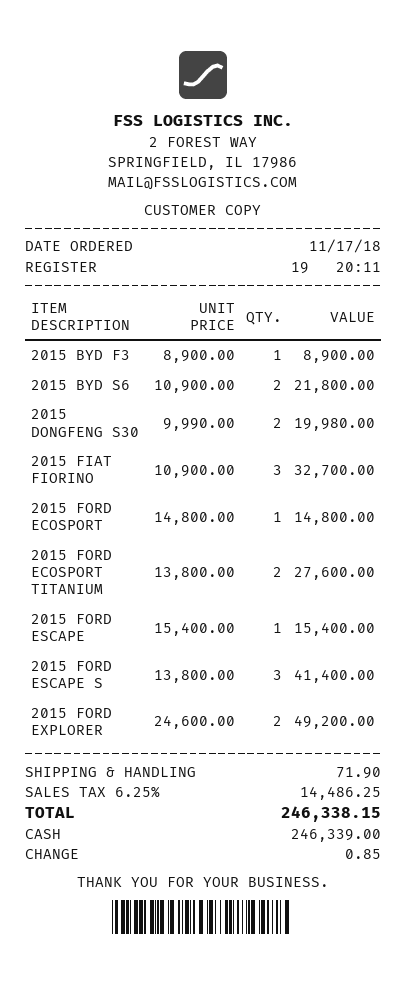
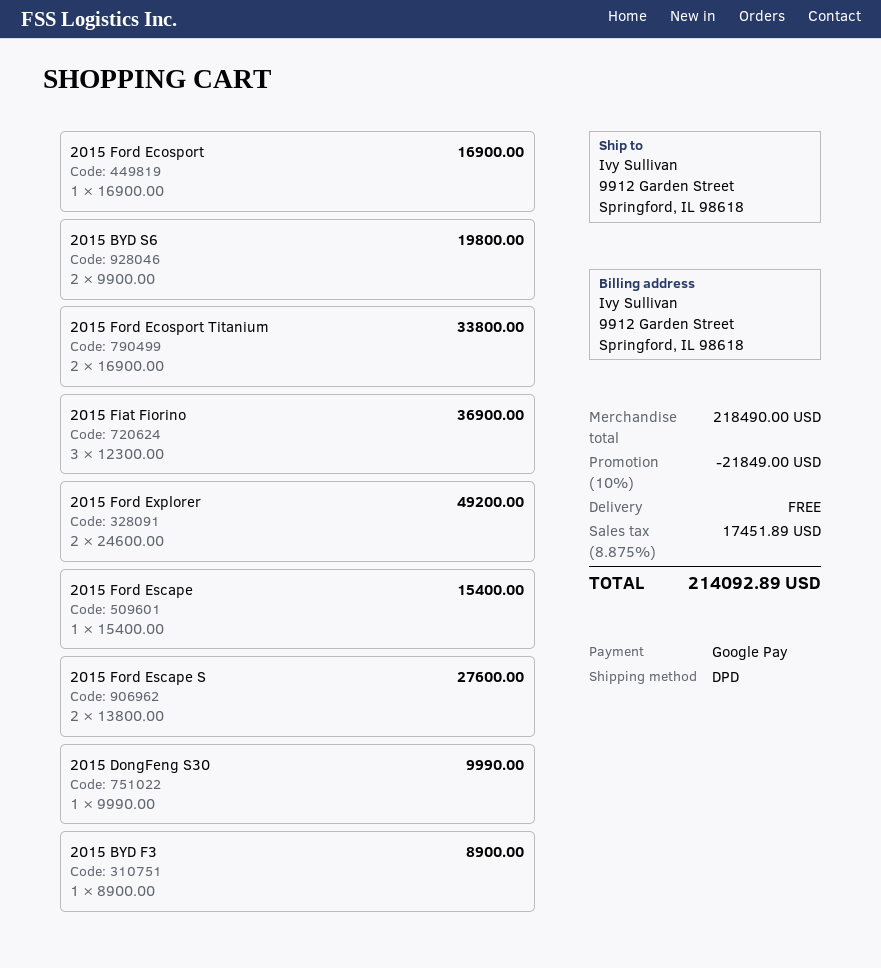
payment method: cash -> Google Pay
2015 BYD S6: 2 x 10900.00 = 21800.00 -> 2 x 9900.00 = 19800.00
2015 DONGFENG S30: 2 x 9990.00 = 19980.00 -> 1 x 9990.00 = 9990.00
2015 FIAT FIORINO: 3 x 10900.00 = 32700.00 -> 3 x 12300.00 = 36900.00
2015 FORD ECOSPORT: 1 x 14800.00 = 14800.00 -> 1 x 16900.00 = 16900.00
2015 FORD ECOSPORT TITANIUM: 2 x 13800.00 = 27600.00 -> 2 x 16900.00 = 33800.00
2015 FORD ESCAPE S: 3 x 13800.00 = 41400.00 -> 2 x 13800.00 = 27600.00
discount: none -> 10% = 21849.00
shipping: 71.90 -> 0.00
tax: 6.25% = 14486.25 -> 8.875% = 17451.89
total: 246338.15 -> 214092.89

